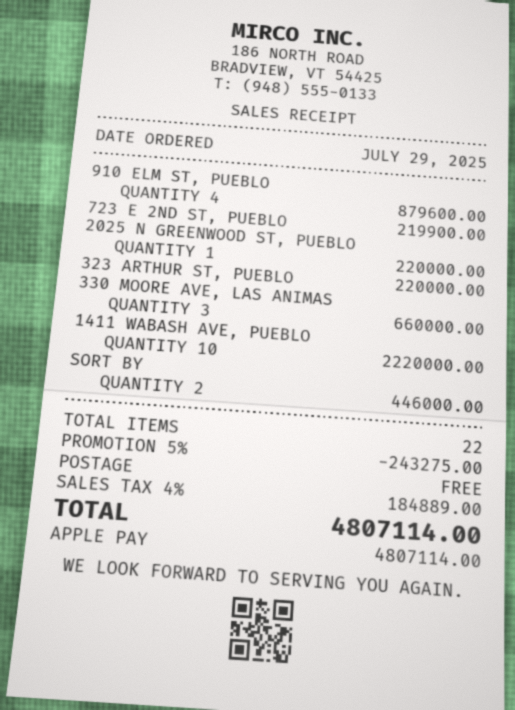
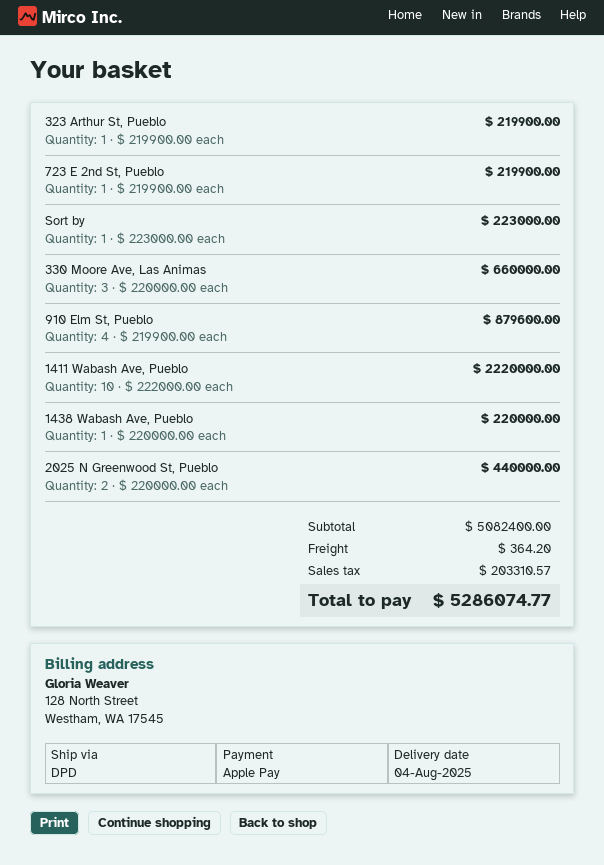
2025 N GREENWOOD ST, PUEBLO: 1 for 220000.00 -> 2 for 440000.00
323 ARTHUR ST, PUEBLO: 1 for 220000.00 -> 1 for 219900.00
SORT BY: 2 for 446000.00 -> 1 for 223000.00
1438 Wabash Ave, Pueblo: none -> 1 for 220000.00
discount: 5% = 243275.00 -> none
shipping: 0.00 -> 364.20
tax: 184889.00 -> 203310.57
total: 4807114.00 -> 5286074.77

